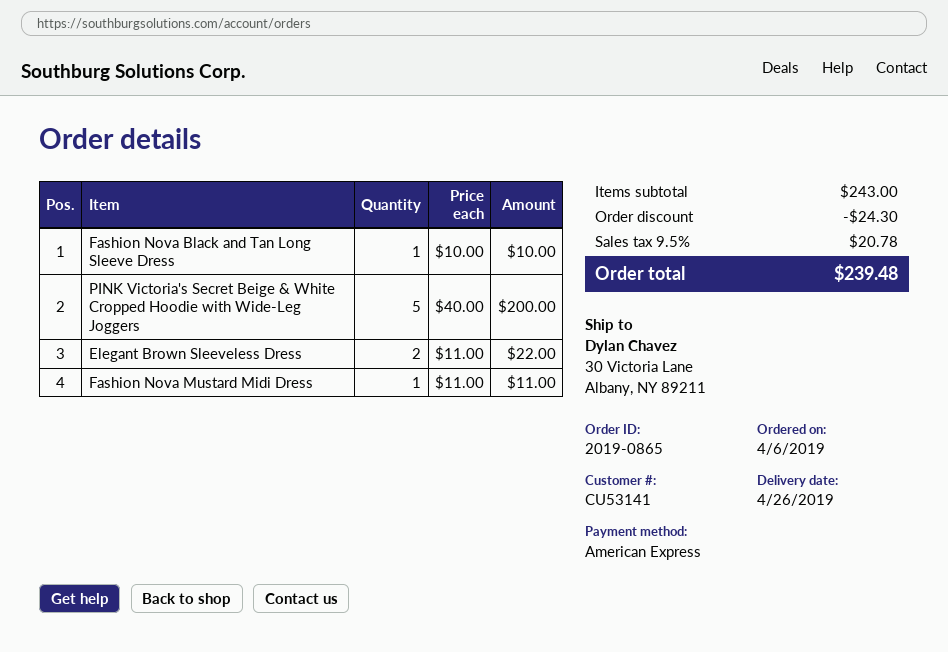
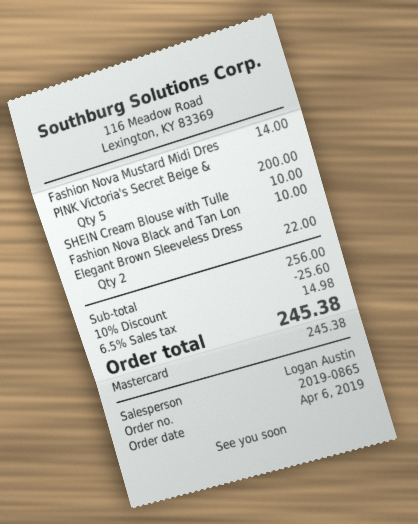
payment method: American Express -> Mastercard
Fashion Nova Mustard Midi Dress: 1 for 11.00 -> 1 for 14.00
SHEIN Cream Blouse with Tulle: none -> 1 for 10.00
subtotal: 243.00 -> 256.00
discount: 24.30 -> 25.60
tax: 9.5% = 20.78 -> 6.5% = 14.98
total: 239.48 -> 245.38

